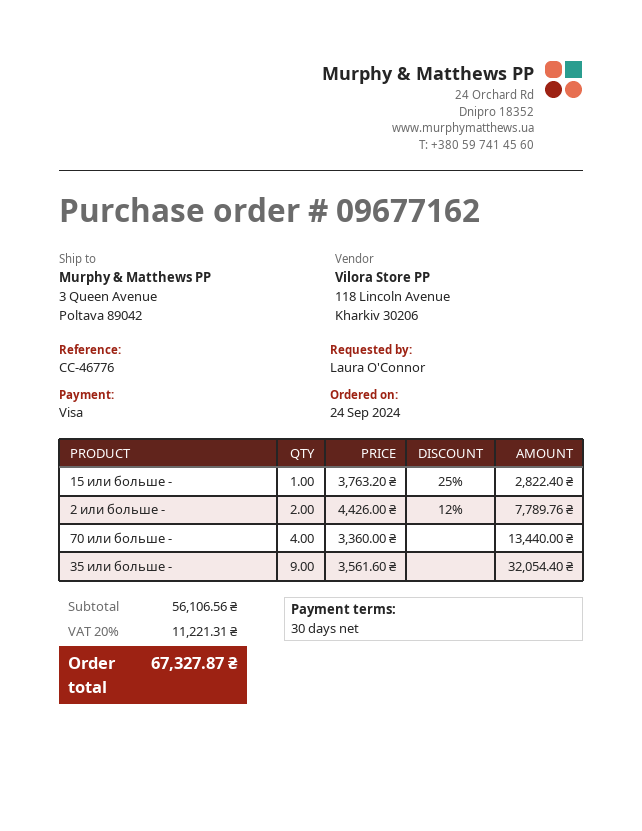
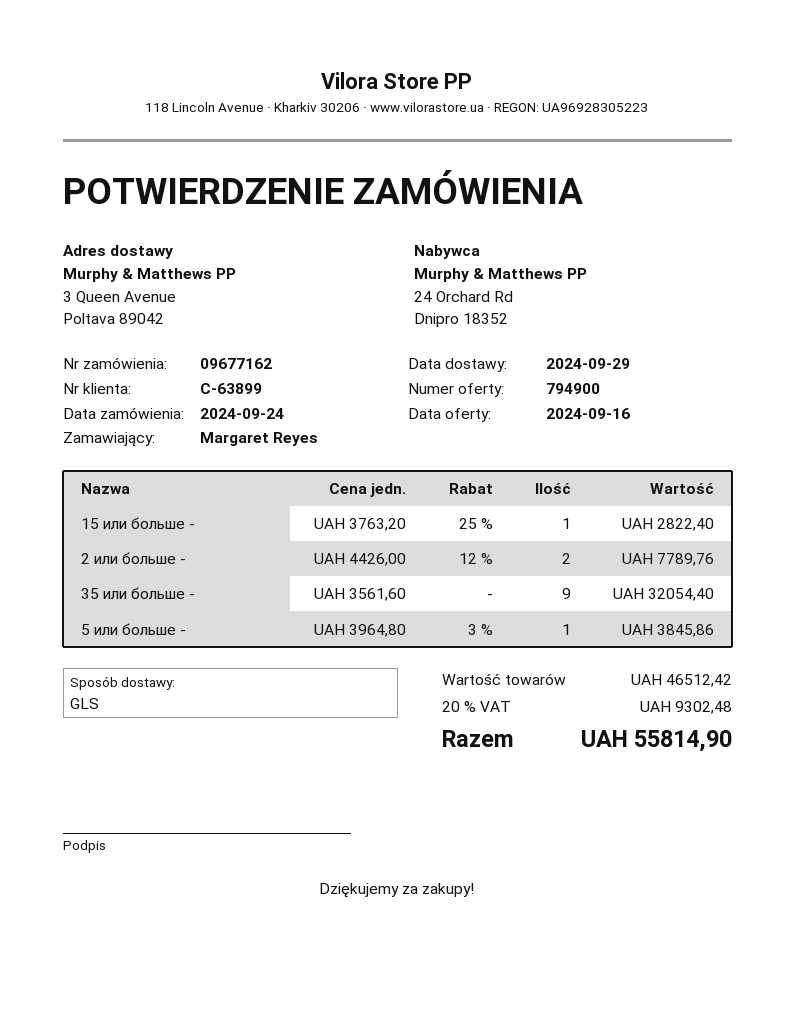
ordered by: Laura O'Connor -> Margaret Reyes
70 или больше -: 4 x 3360.00 = 13440.00 -> none
5 или больше -: none -> 1 x 3964.80 - 3% = 3845.86
subtotal: 56106.56 -> 46512.42
tax: 20% = 11221.31 -> 20% = 9302.48
total: 67327.87 -> 55814.90

